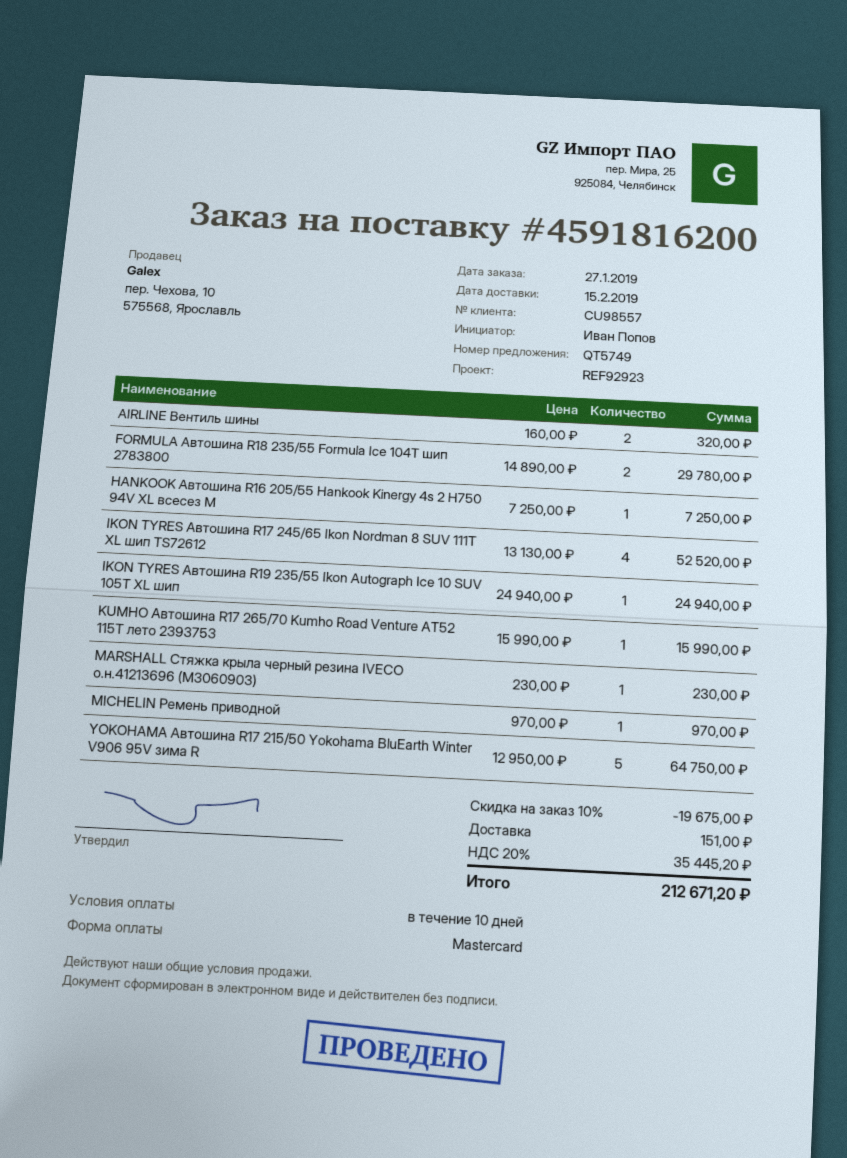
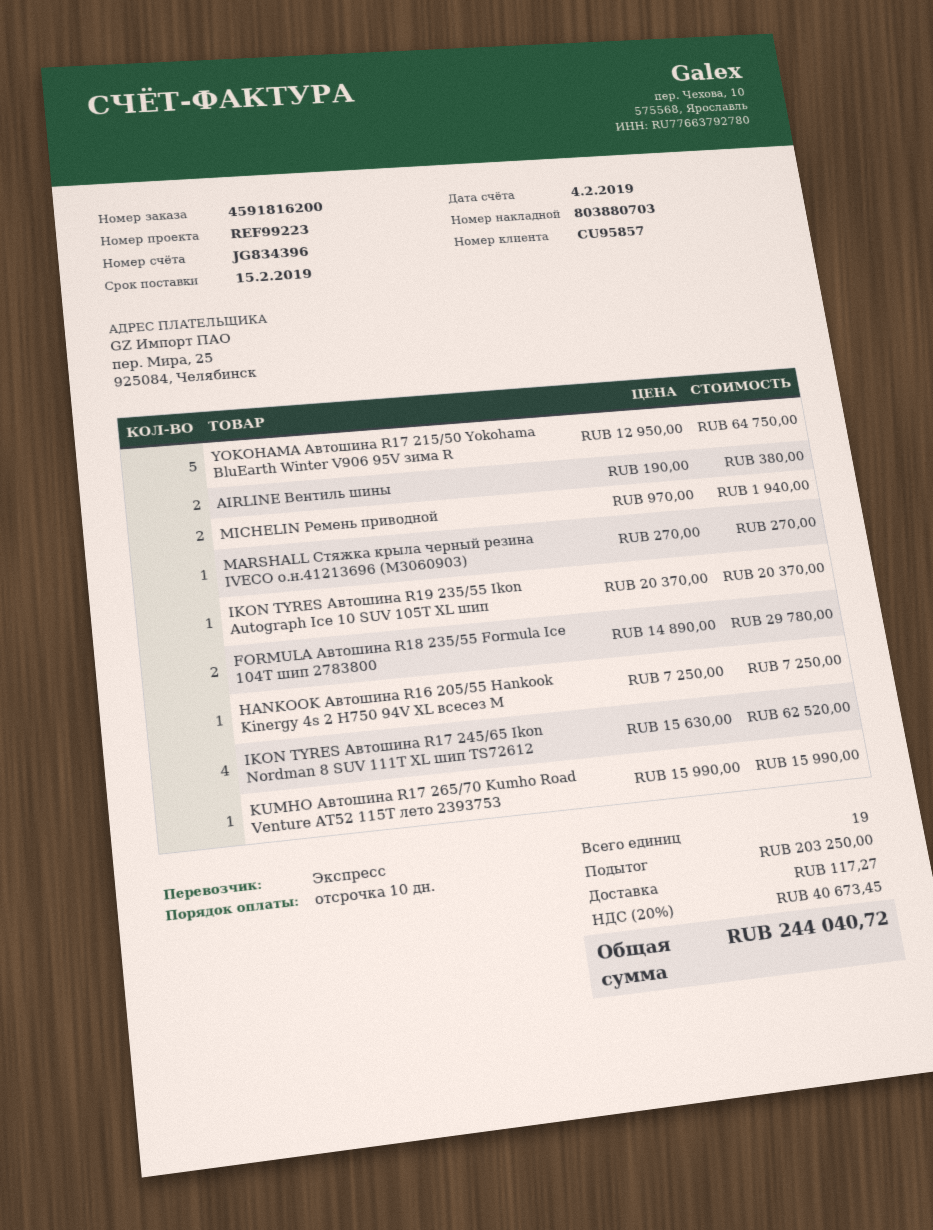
customer number: CU98557 -> CU95857
reference: REF92923 -> REF99223
AIRLINE Вентиль шины: 2 x 160.00 = 320.00 -> 2 x 190.00 = 380.00
IKON TYRES Автошина R17 245/65 Ikon Nordman 8 SUV 111T XL шип TS72612: 4 x 13130.00 = 52520.00 -> 4 x 15630.00 = 62520.00
IKON TYRES Автошина R19 235/55 Ikon Autograph Ice 10 SUV 105T XL шип: 1 x 24940.00 = 24940.00 -> 1 x 20370.00 = 20370.00
MARSHALL Стяжка крыла черный резина IVECO о.н.41213696 (M3060903): 1 x 230.00 = 230.00 -> 1 x 270.00 = 270.00
MICHELIN Ремень приводной: 1 x 970.00 = 970.00 -> 2 x 970.00 = 1940.00
discount: 10% = 19675.00 -> none
shipping: 151.00 -> 117.27
tax: 20% = 35445.20 -> 20% = 40673.45
total: 212671.20 -> 244040.72

